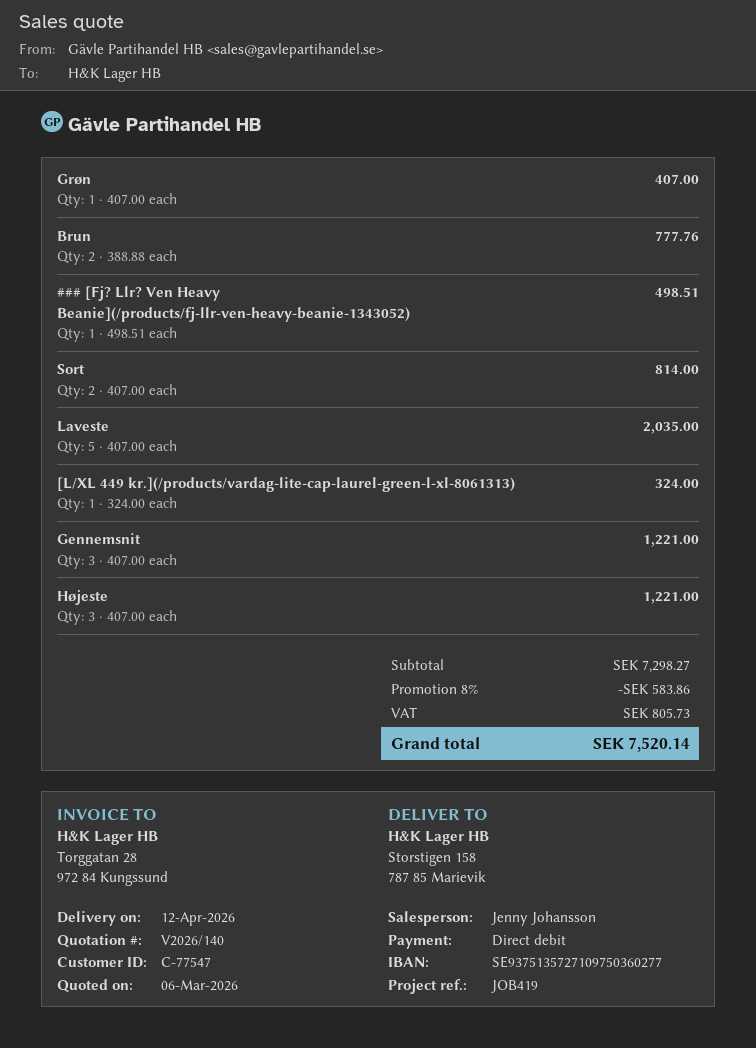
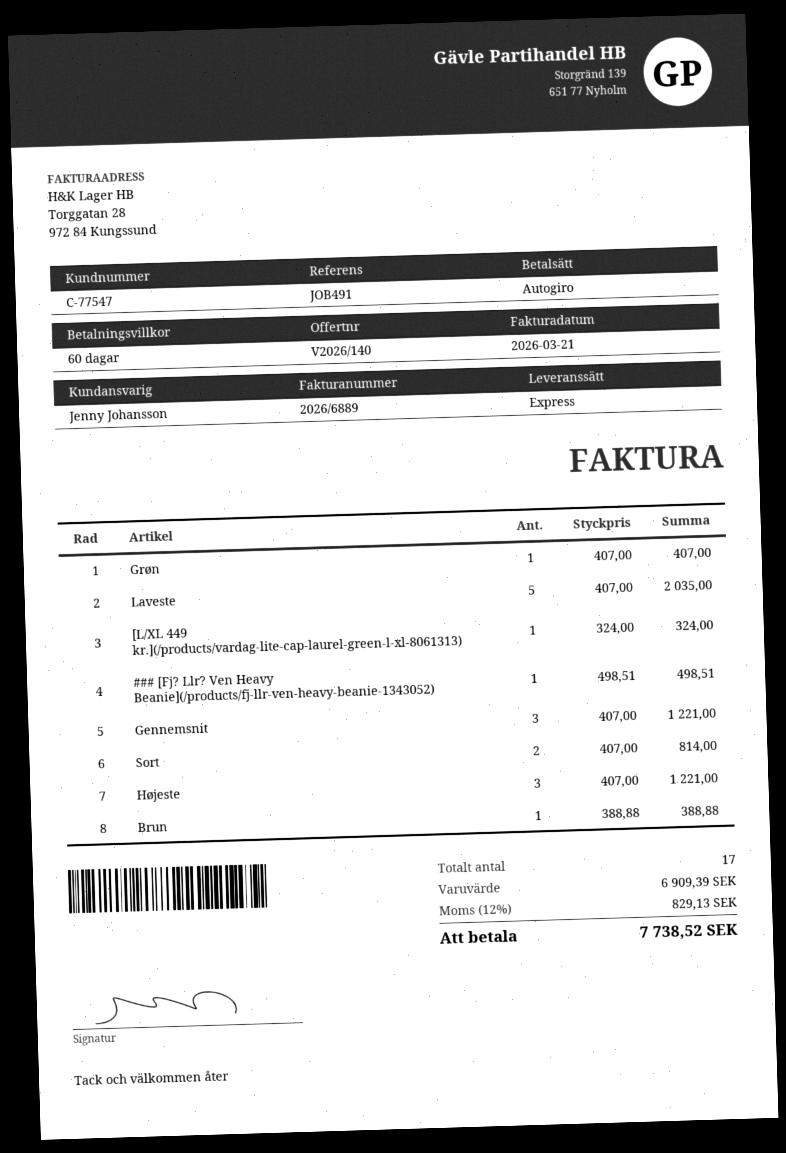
reference: JOB419 -> JOB491
Brun: 2 x 388.88 = 777.76 -> 1 x 388.88 = 388.88
subtotal: 7298.27 -> 6909.39
discount: 8% = 583.86 -> none
tax: 805.73 -> 829.13
total: 7520.14 -> 7738.52

